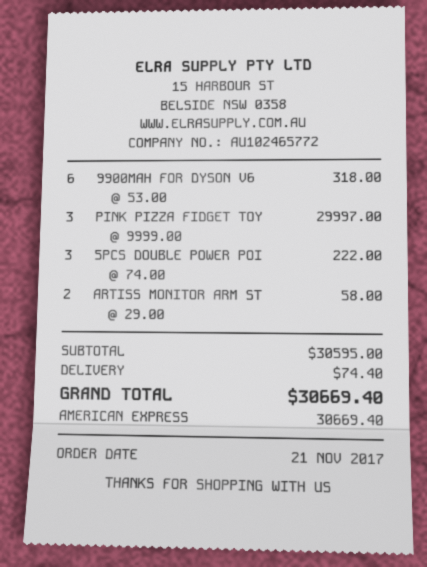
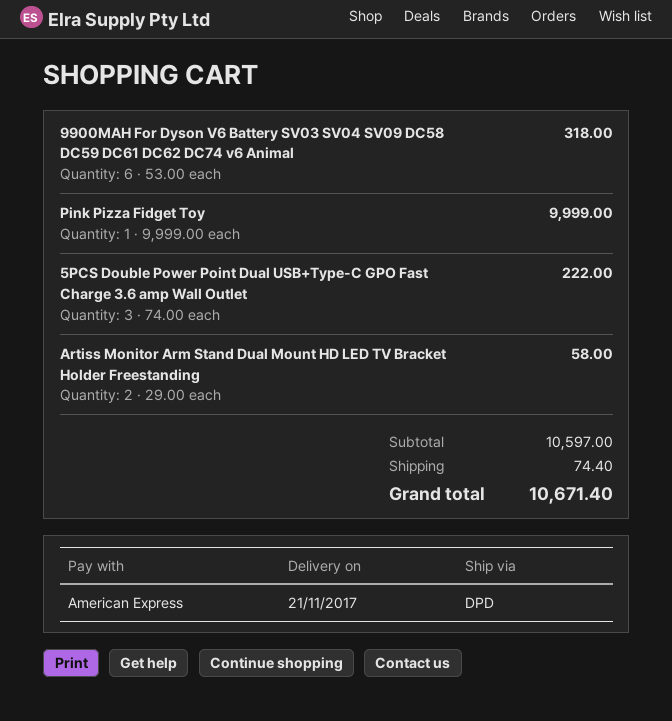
PINK PIZZA FIDGET TOY: 3 x 9999.00 = 29997.00 -> 1 x 9999.00 = 9999.00
subtotal: 30595.00 -> 10597.00
total: 30669.40 -> 10671.40

